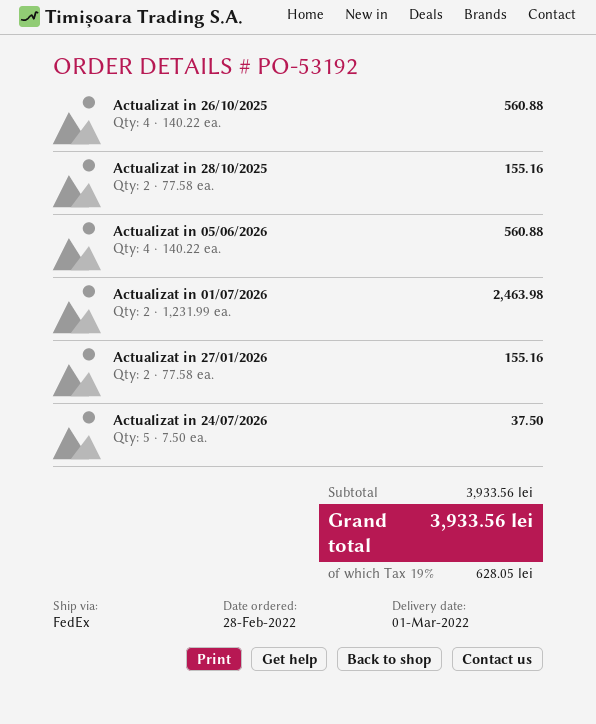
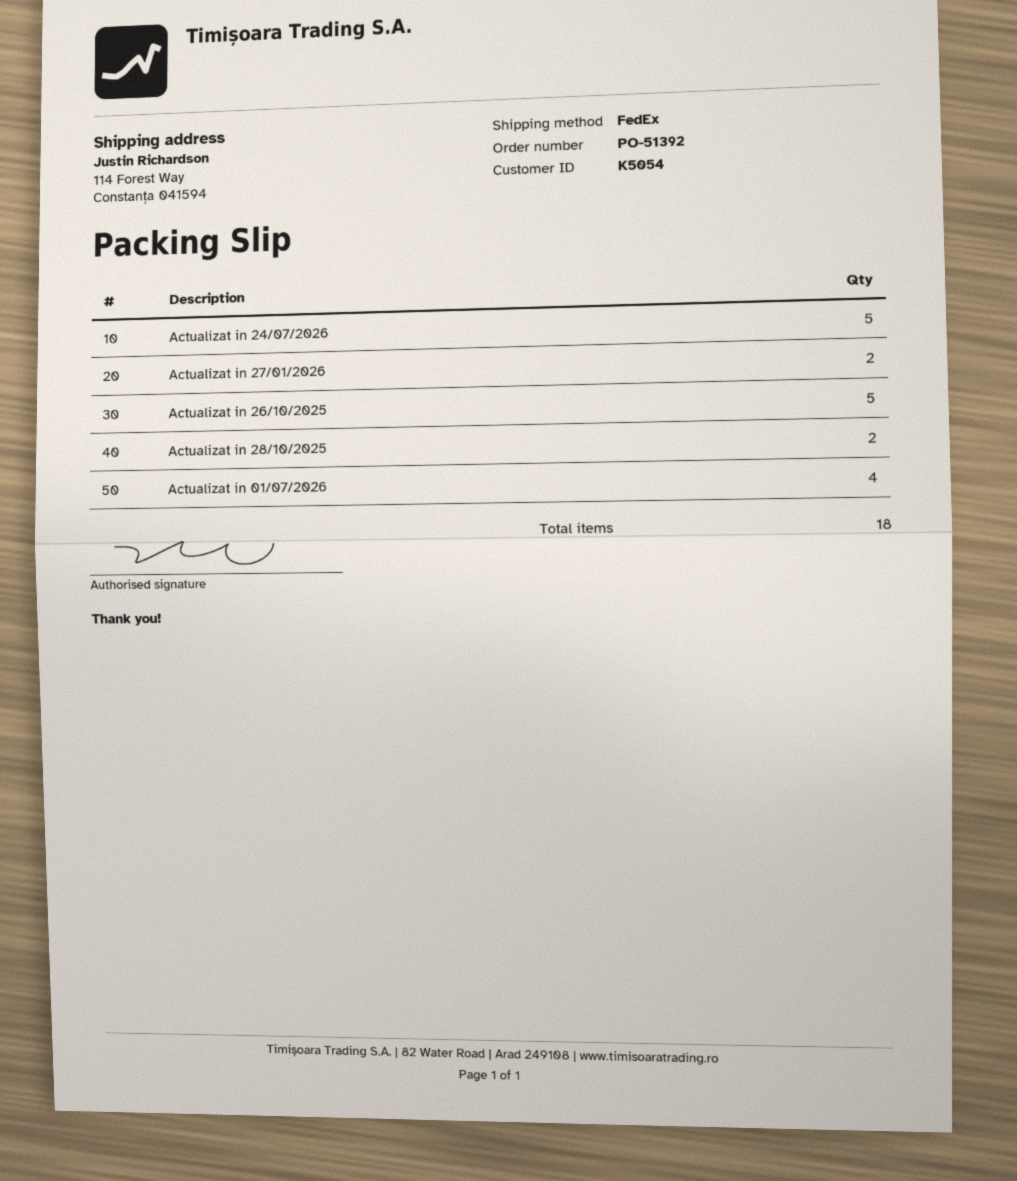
order number: PO-53192 -> PO-51392
Actualizat in 26/10/2025: 4 -> 5
Actualizat in 05/06/2026: 4 -> none
Actualizat in 01/07/2026: 2 -> 4

